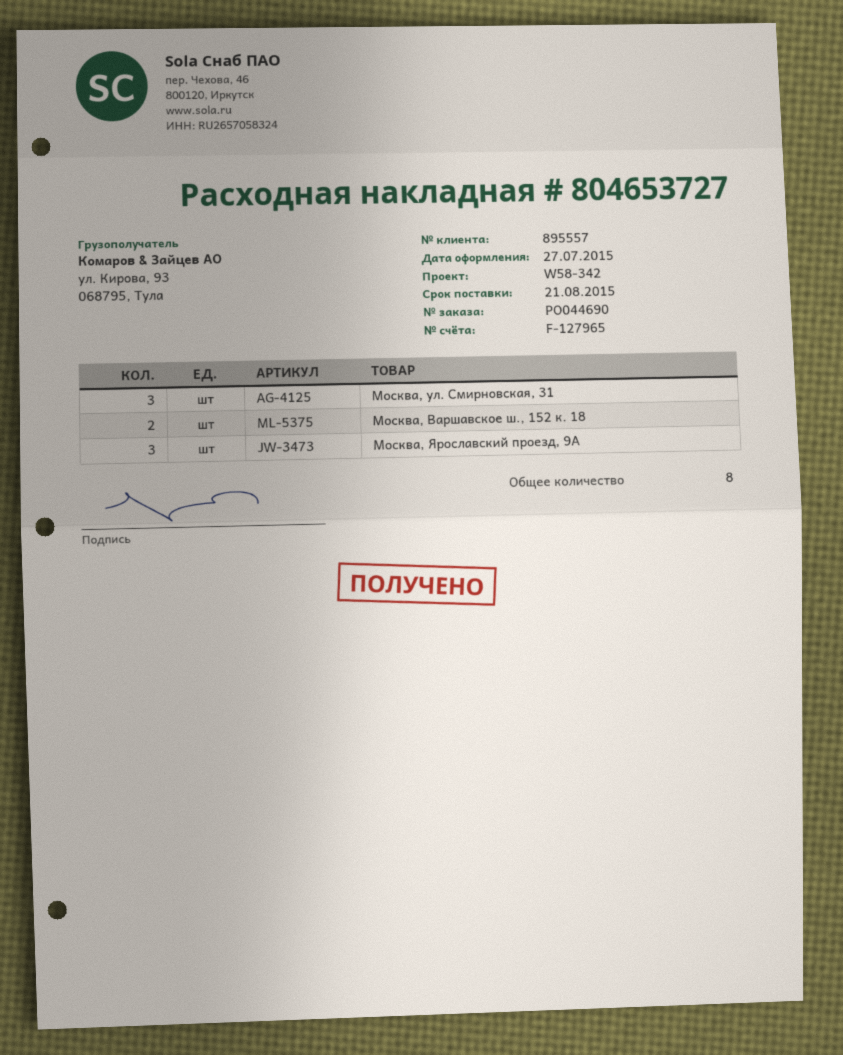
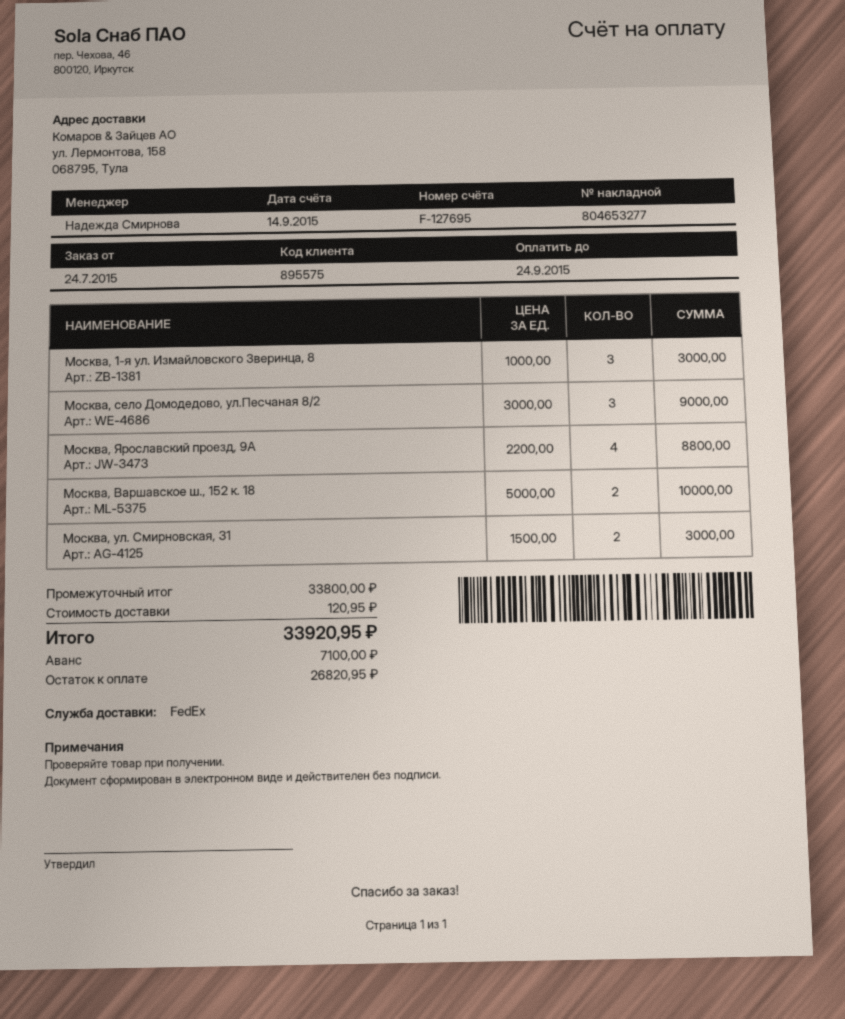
order date: 2015-07-27 -> 2015-07-24
delivery note number: 804653727 -> 804653277
invoice number: F-127965 -> F-127695
customer number: 895557 -> 895575
ship to: ул. Кирова, 93, 068795, Тула -> ул. Лермонтова, 158, 068795, Тула
Москва, ул. Смирновская, 31: 3 -> 2
Москва, Ярославский проезд, 9А: 3 -> 4
Москва, 1-я ул. Измайловского Зверинца, 8: none -> 3
Москва, село Домодедово, ул.Песчаная 8/2: none -> 3

